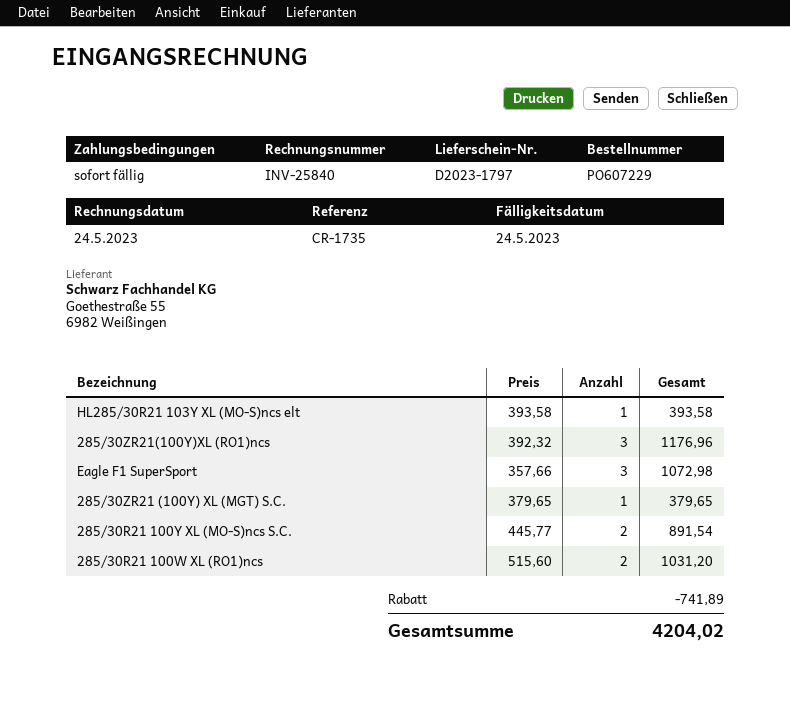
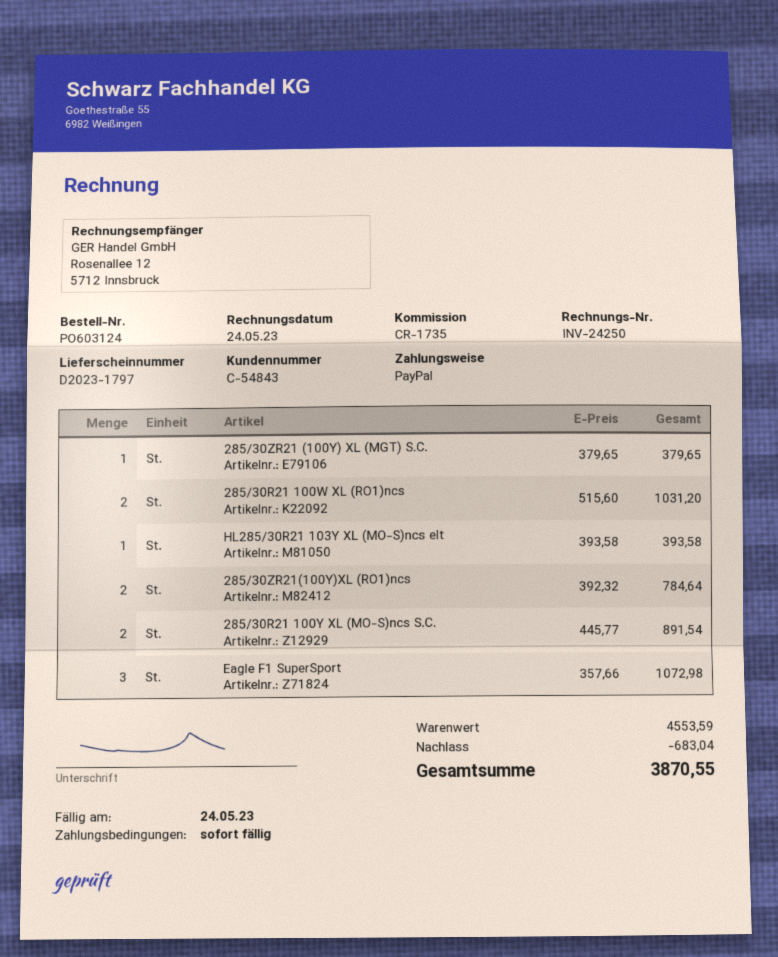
order number: PO607229 -> PO603124
invoice number: INV-25840 -> INV-24250
285/30ZR21(100Y)XL (RO1)ncs: 3 x 392.32 = 1176.96 -> 2 x 392.32 = 784.64
discount: 741.89 -> 683.04
total: 4204.02 -> 3870.55

